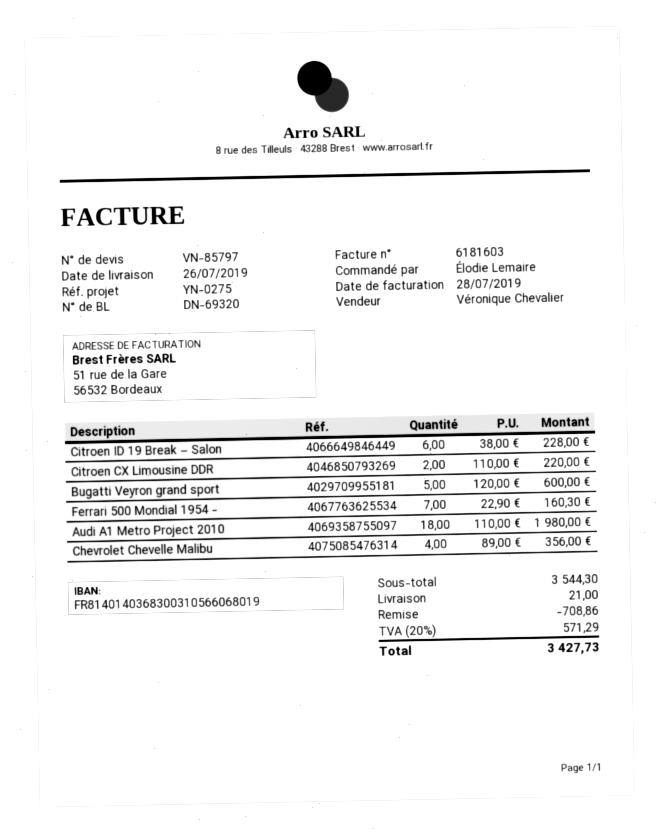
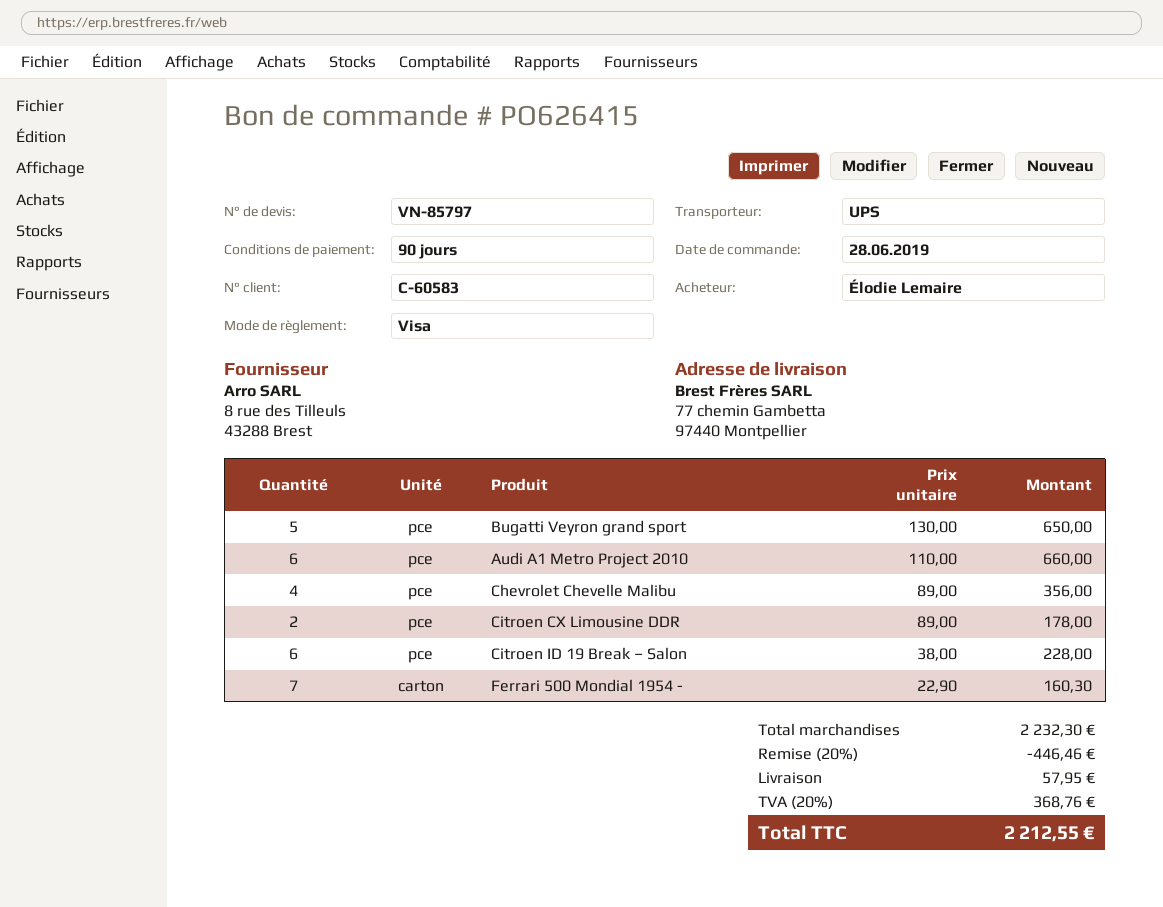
Citroen CX Limousine DDR: 2 x 110.00 = 220.00 -> 2 x 89.00 = 178.00
Bugatti Veyron grand sport: 5 x 120.00 = 600.00 -> 5 x 130.00 = 650.00
Audi A1 Metro Project 2010: 18 x 110.00 = 1980.00 -> 6 x 110.00 = 660.00
subtotal: 3544.30 -> 2232.30
discount: 708.86 -> 446.46
shipping: 21.00 -> 57.95
tax: 20% = 571.29 -> 20% = 368.76
total: 3427.73 -> 2212.55

